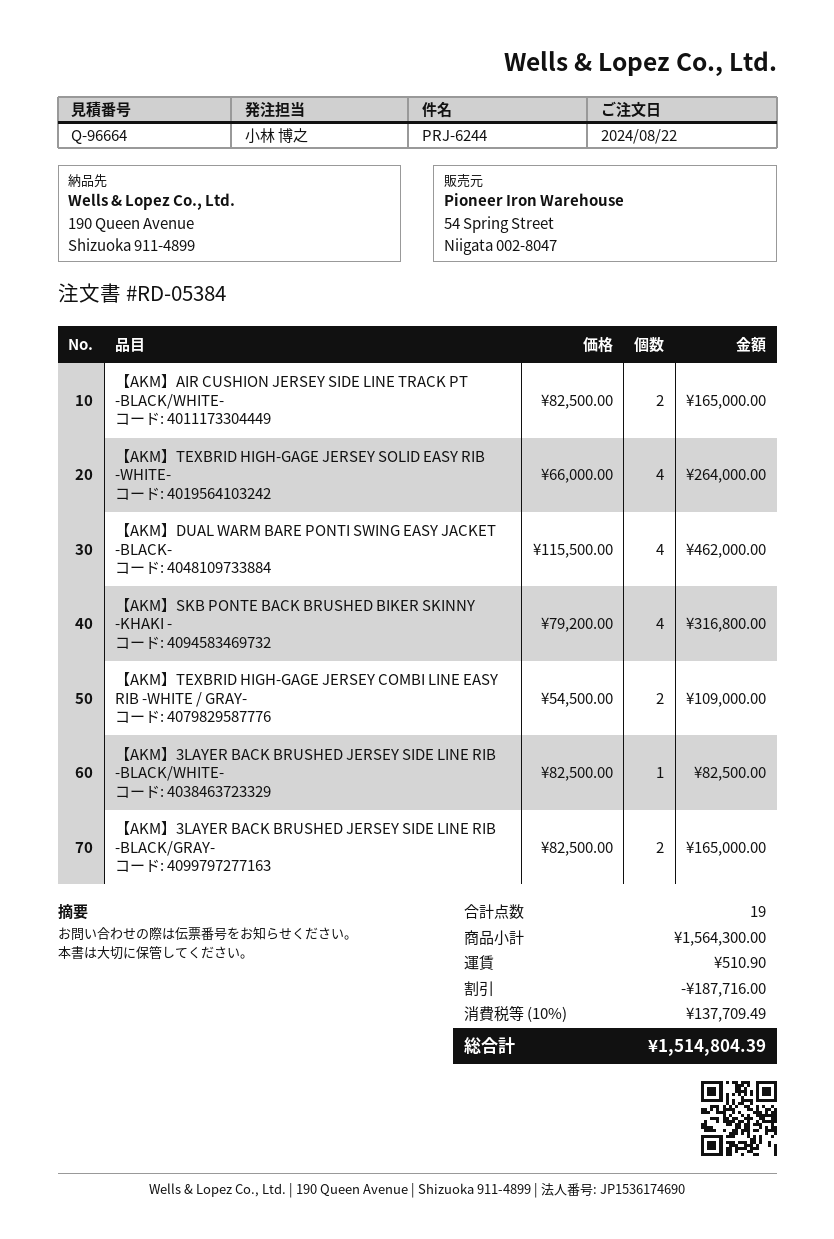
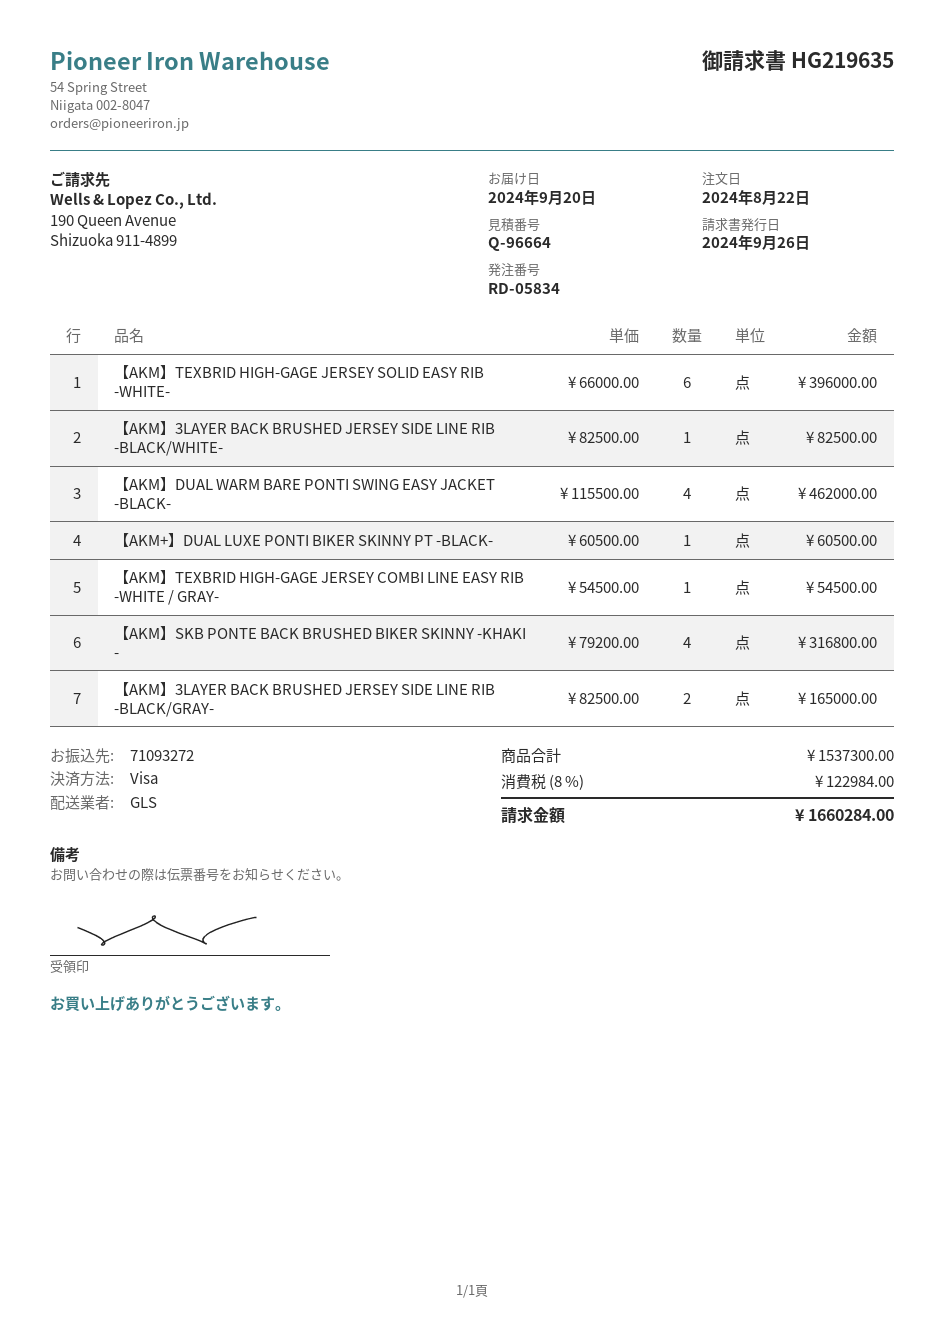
order number: RD-05384 -> RD-05834
【AKM】AIR CUSHION JERSEY SIDE LINE TRACK PT -BLACK/WHITE-: 2 x 82500.00 = 165000.00 -> none
【AKM】TEXBRID HIGH-GAGE JERSEY SOLID EASY RIB -WHITE-: 4 x 66000.00 = 264000.00 -> 6 x 66000.00 = 396000.00
【AKM】TEXBRID HIGH-GAGE JERSEY COMBI LINE EASY RIB -WHITE / GRAY-: 2 x 54500.00 = 109000.00 -> 1 x 54500.00 = 54500.00
【AKM+】DUAL LUXE PONTI BIKER SKINNY PT -BLACK-: none -> 1 x 60500.00 = 60500.00
subtotal: 1564300.00 -> 1537300.00
discount: 187716.00 -> none
shipping: 510.90 -> none
tax: 10% = 137709.49 -> 8% = 122984.00
total: 1514804.39 -> 1660284.00

